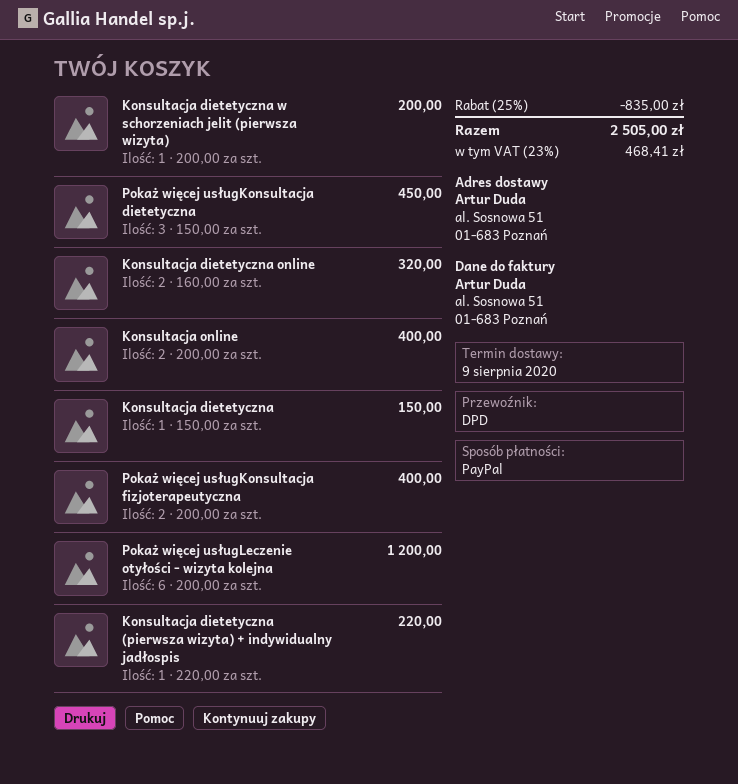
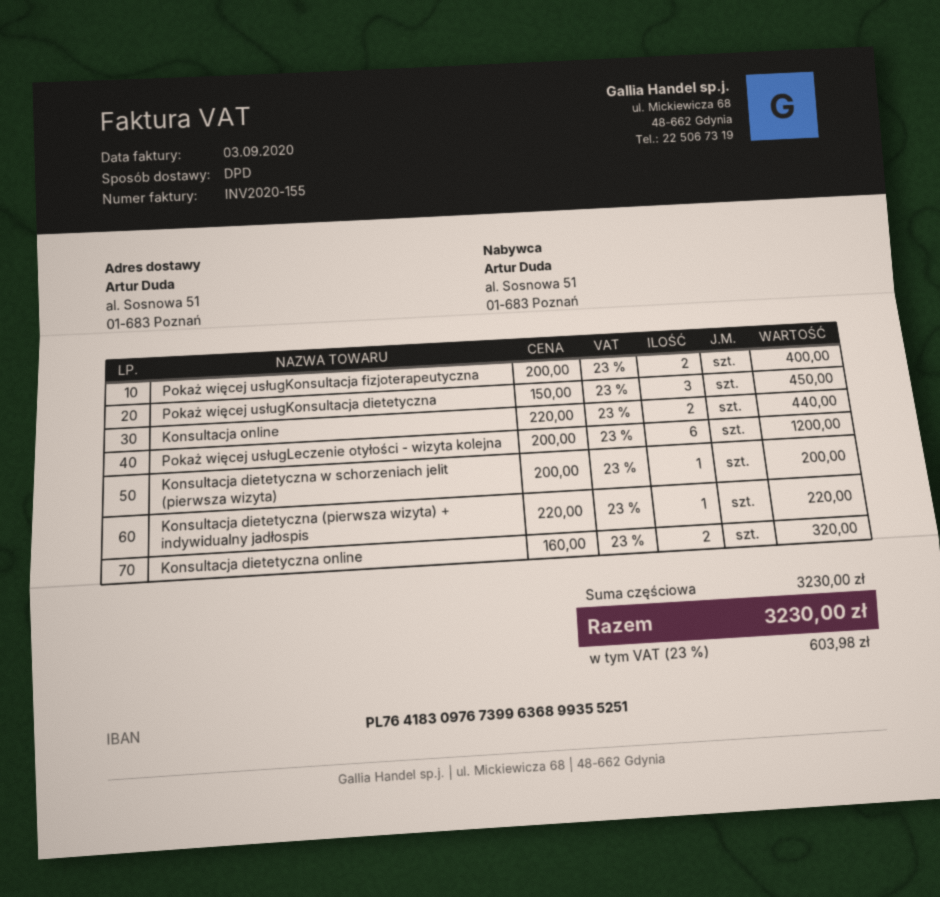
Konsultacja online: 2 x 200.00 = 400.00 -> 2 x 220.00 = 440.00
Konsultacja dietetyczna: 1 x 150.00 = 150.00 -> none
discount: 25% = 835.00 -> none
tax: 23% = 468.41 -> 23% = 603.98
total: 2505.00 -> 3230.00

